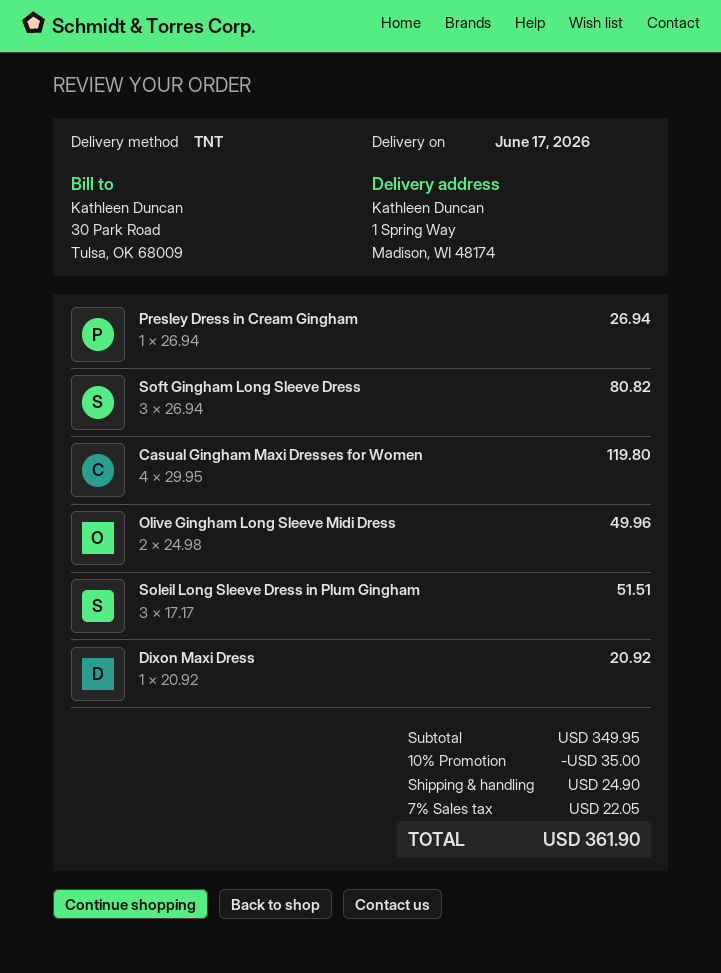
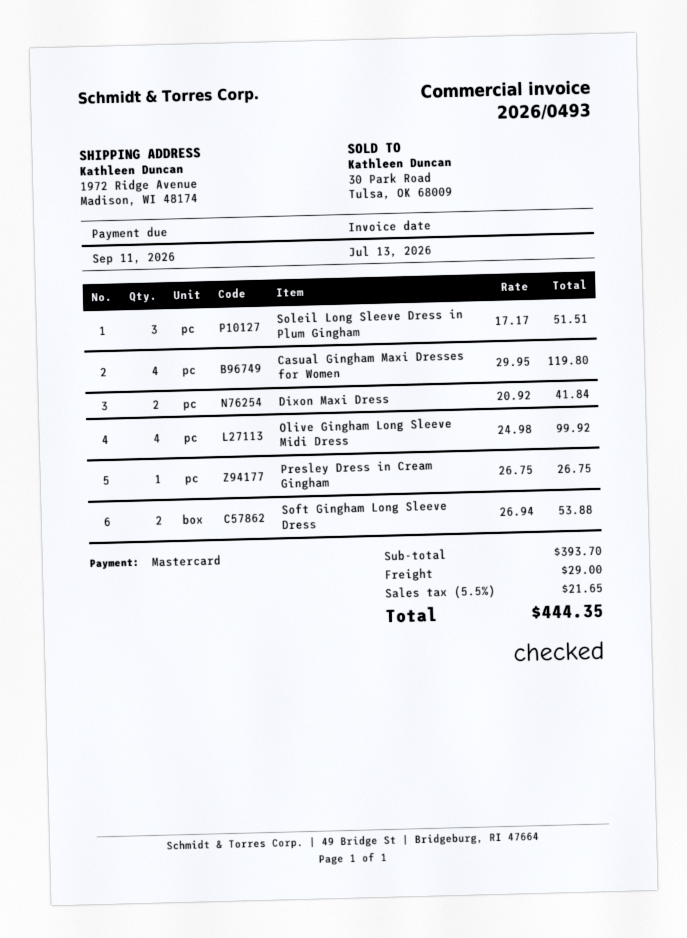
ship to: 1 Spring Way, Madison, WI 48174 -> 1972 Ridge Avenue, Madison, WI 48174
Presley Dress in Cream Gingham: 1 x 26.94 = 26.94 -> 1 x 26.75 = 26.75
Soft Gingham Long Sleeve Dress: 3 x 26.94 = 80.82 -> 2 x 26.94 = 53.88
Olive Gingham Long Sleeve Midi Dress: 2 x 24.98 = 49.96 -> 4 x 24.98 = 99.92
Dixon Maxi Dress: 1 x 20.92 = 20.92 -> 2 x 20.92 = 41.84
subtotal: 349.95 -> 393.70
discount: 10% = 35.00 -> none
shipping: 24.90 -> 29.00
tax: 7% = 22.05 -> 5.5% = 21.65
total: 361.90 -> 444.35

